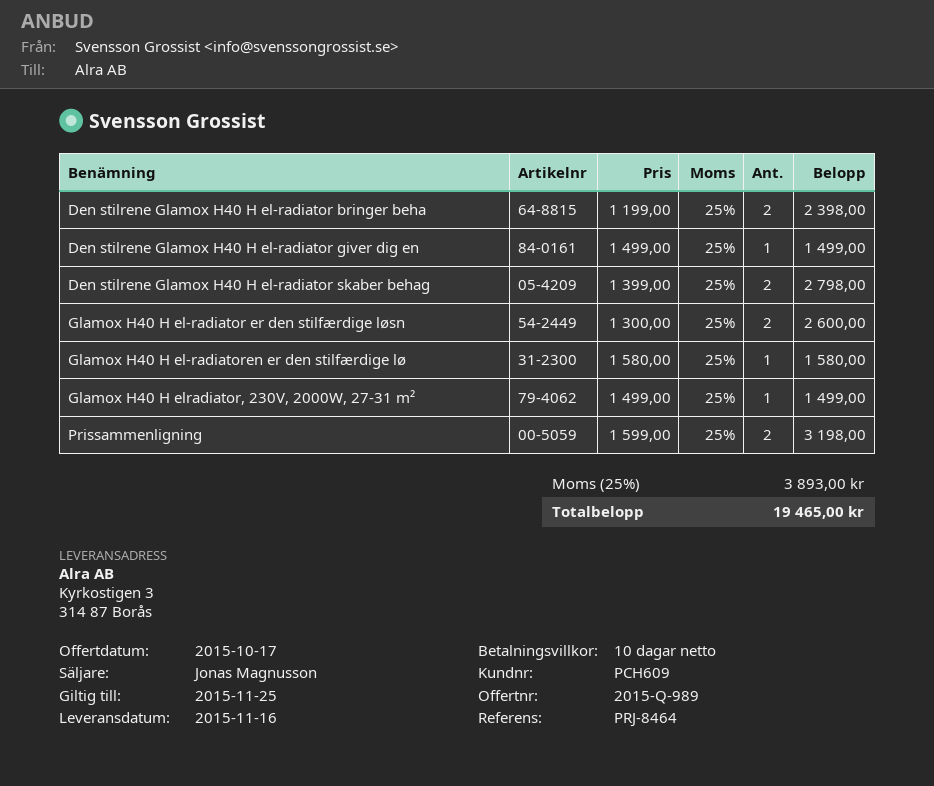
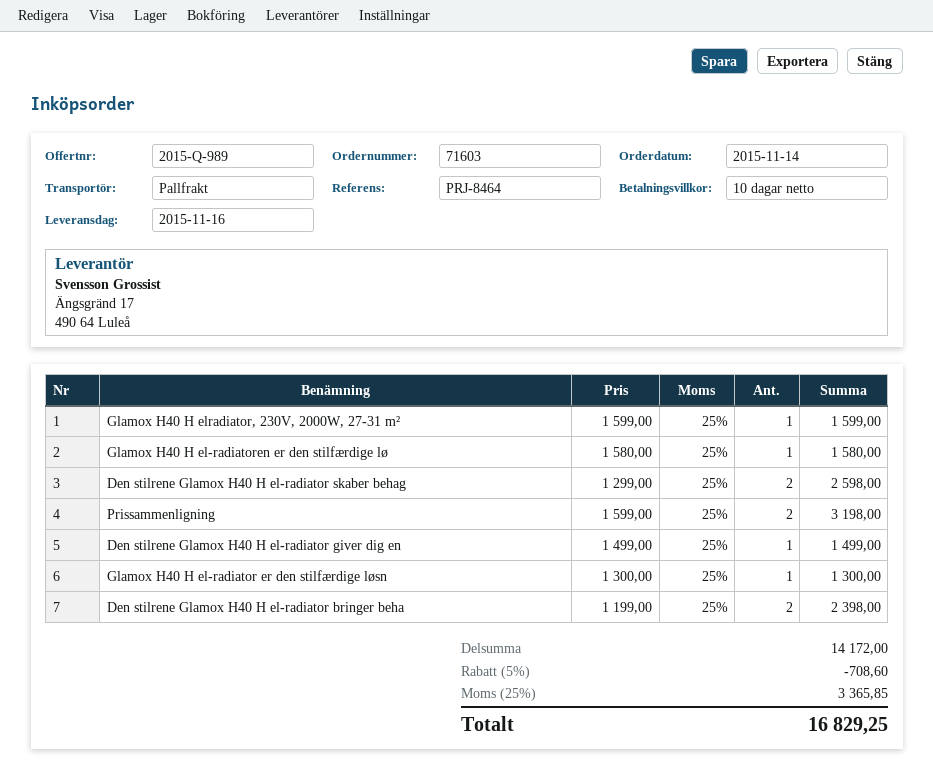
Den stilrene Glamox H40 H el-radiator skaber behag: 2 x 1399.00 = 2798.00 -> 2 x 1299.00 = 2598.00
Glamox H40 H el-radiator er den stilfærdige løsn: 2 x 1300.00 = 2600.00 -> 1 x 1300.00 = 1300.00
Glamox H40 H elradiator, 230V, 2000W, 27-31 m²: 1 x 1499.00 = 1499.00 -> 1 x 1599.00 = 1599.00
discount: none -> 5% = 708.60
tax: 25% = 3893.00 -> 25% = 3365.85
total: 19465.00 -> 16829.25

